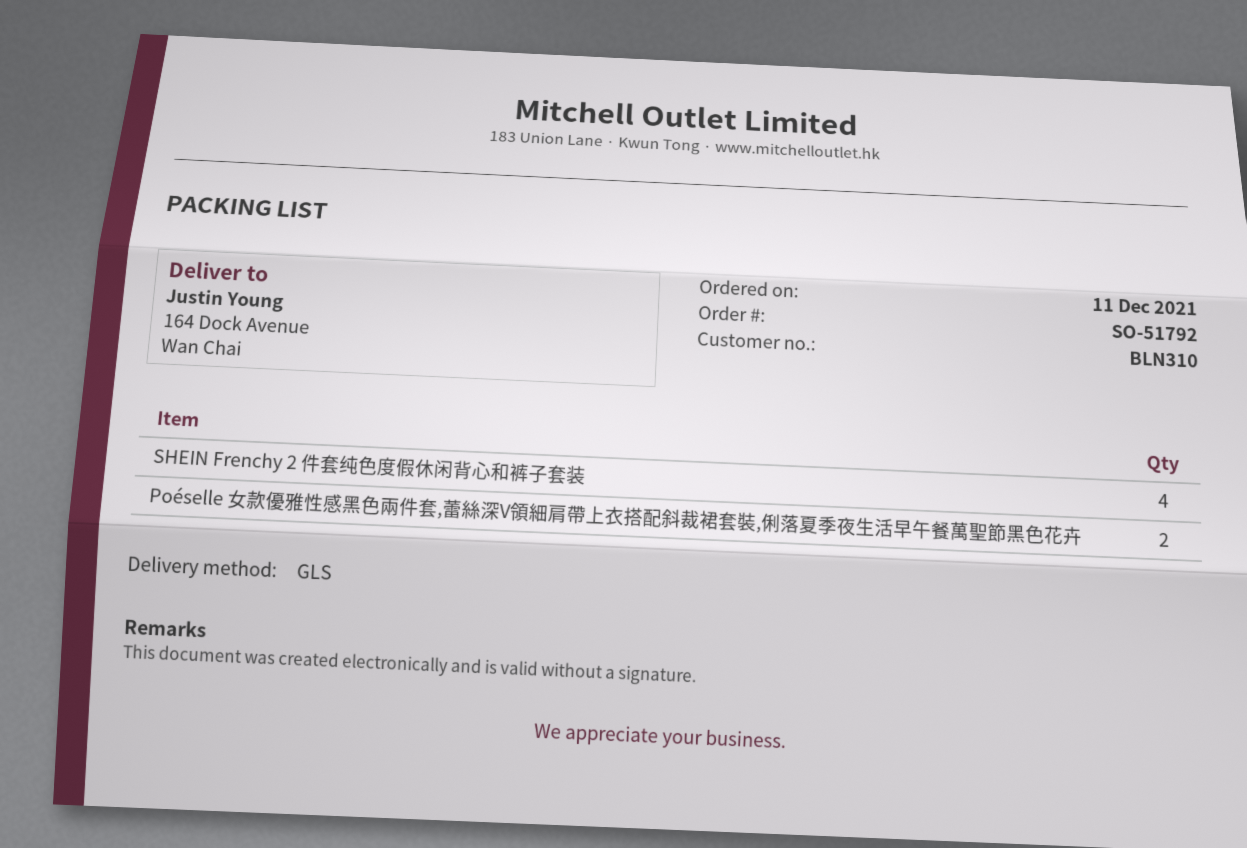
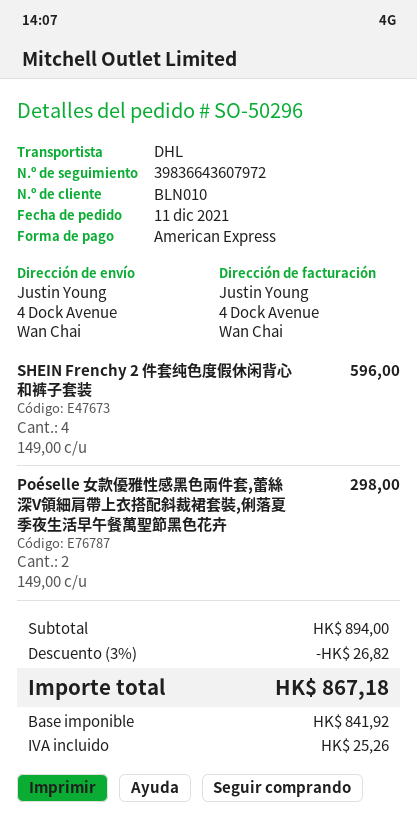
order number: SO-51792 -> SO-50296
customer number: BLN310 -> BLN010
shipping method: GLS -> DHL
ship to: 164 Dock Avenue, Wan Chai -> 4 Dock Avenue, Wan Chai

